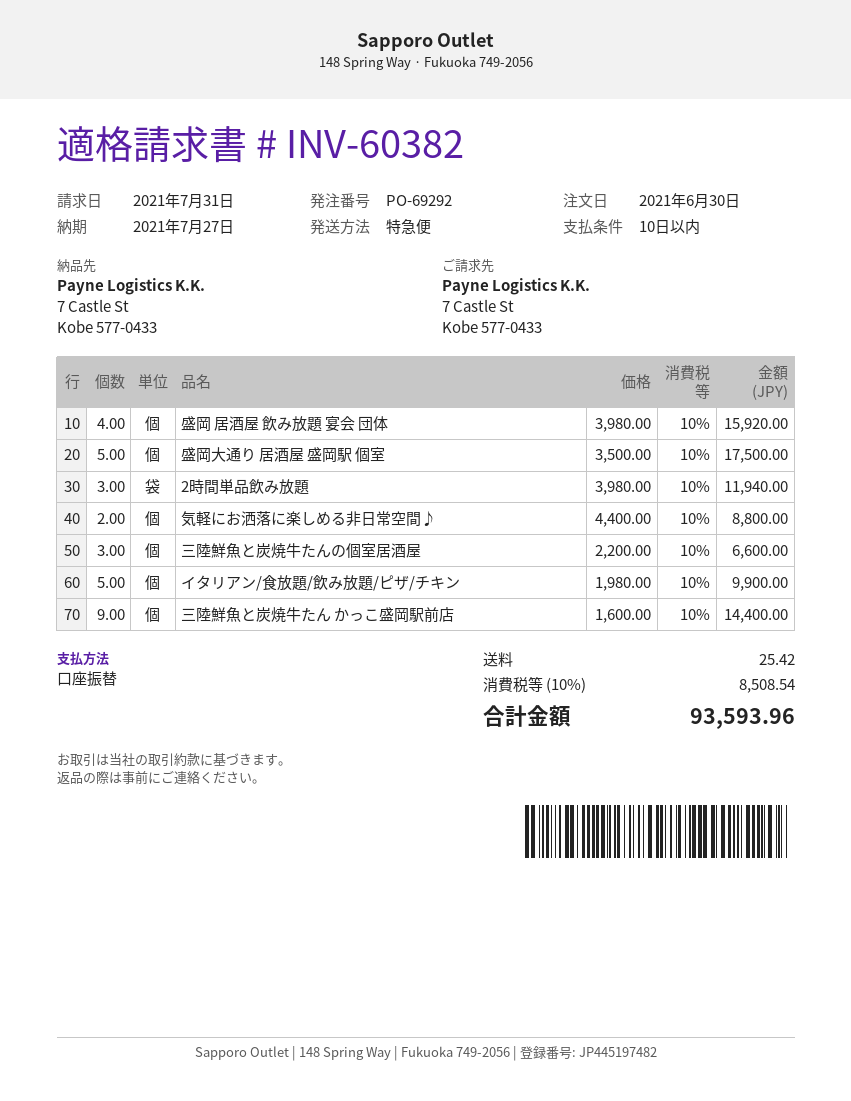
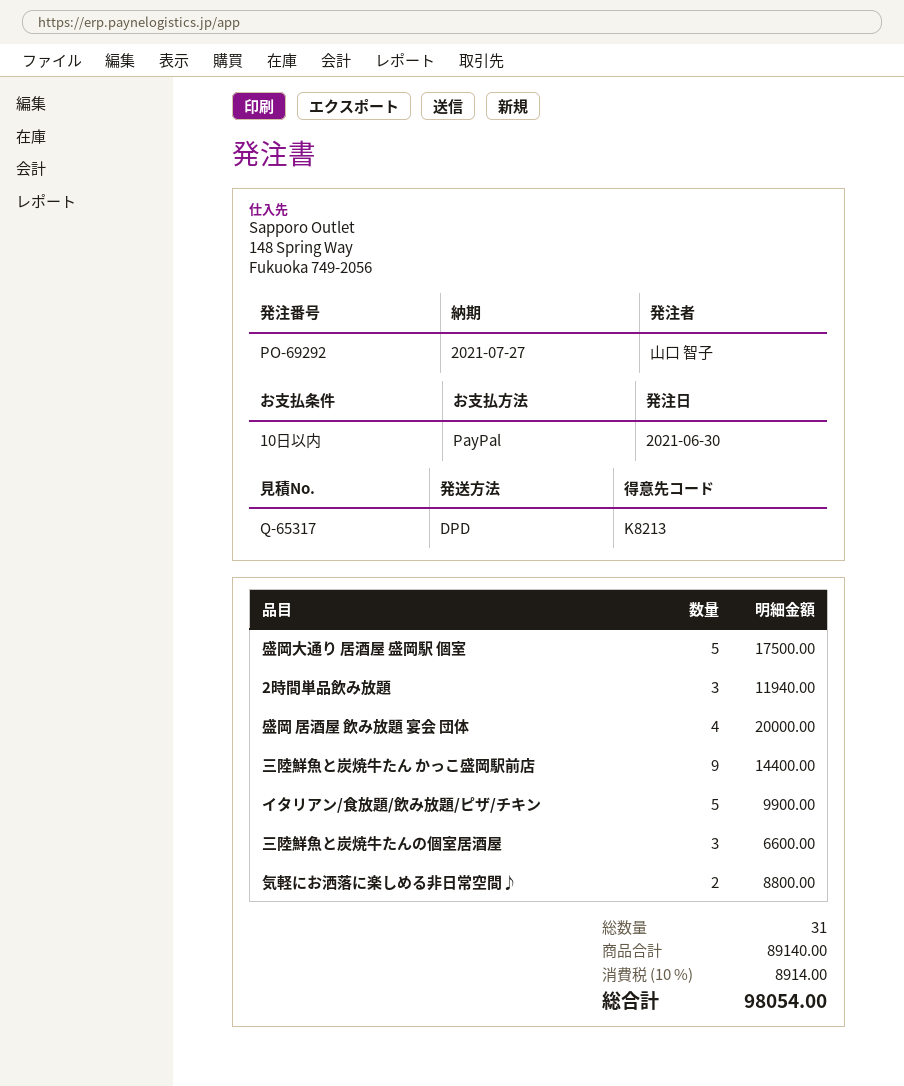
payment method: direct debit -> PayPal
shipping method: express -> DPD
盛岡 居酒屋 飲み放題 宴会 団体: 4 for 15920.00 -> 4 for 20000.00
shipping: 25.42 -> none
tax: 10% = 8508.54 -> 10% = 8914.00
total: 93593.96 -> 98054.00

